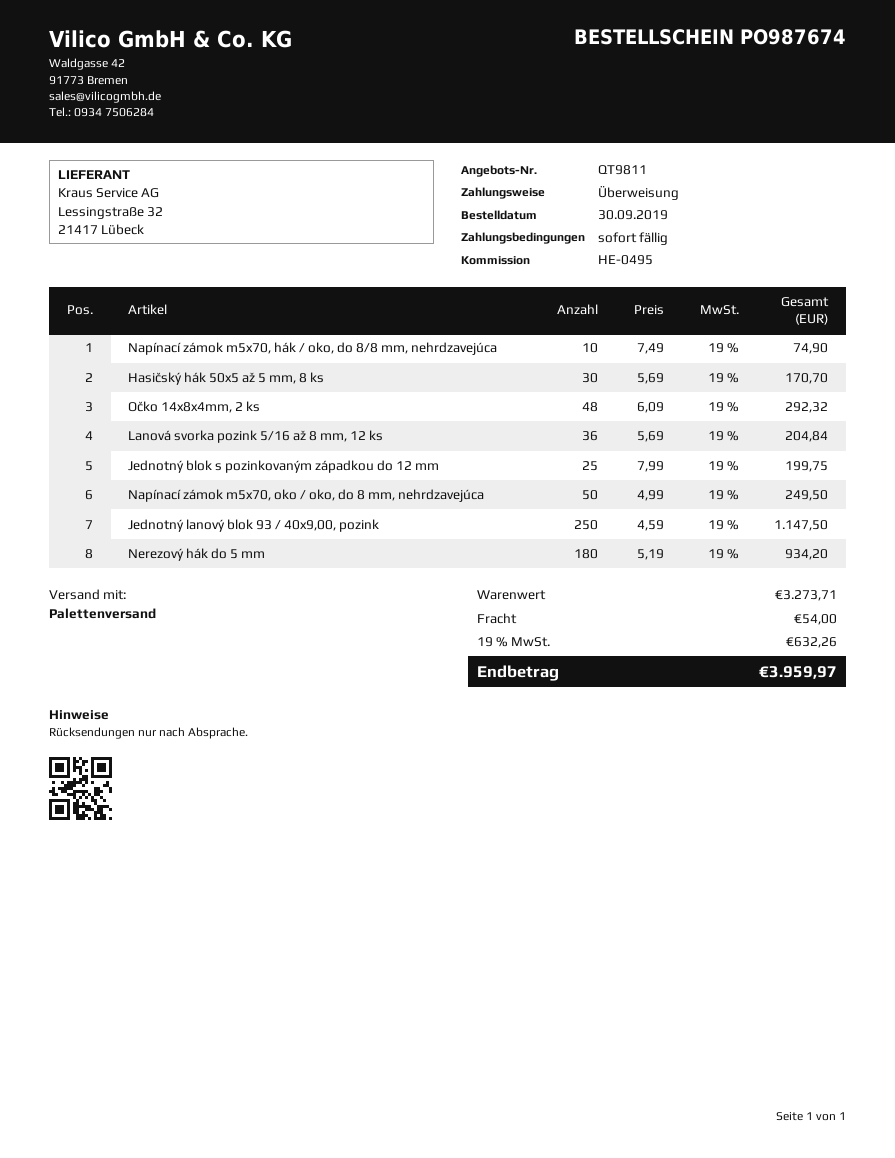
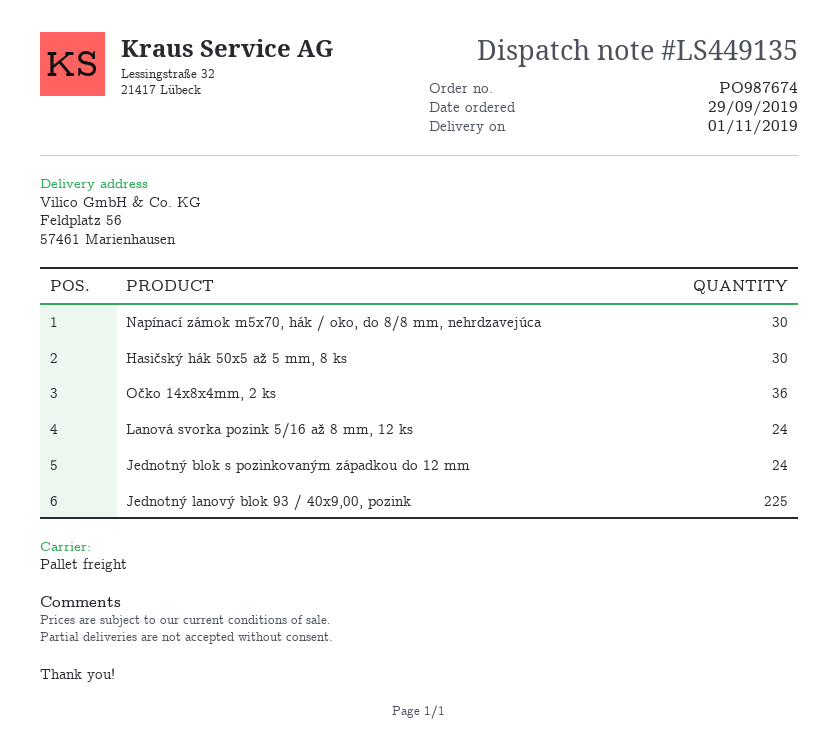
order date: 2019-09-30 -> 2019-09-29
Napínací zámok m5x70, hák / oko, do 8/8 mm, nehrdzavejúca: 10 -> 30
Očko 14x8x4mm, 2 ks: 48 -> 36
Lanová svorka pozink 5/16 až 8 mm, 12 ks: 36 -> 24
Jednotný blok s pozinkovaným západkou do 12 mm: 25 -> 24
Napínací zámok m5x70, oko / oko, do 8 mm, nehrdzavejúca: 50 -> none
Jednotný lanový blok 93 / 40x9,00, pozink: 250 -> 225
Nerezový hák do 5 mm: 180 -> none

